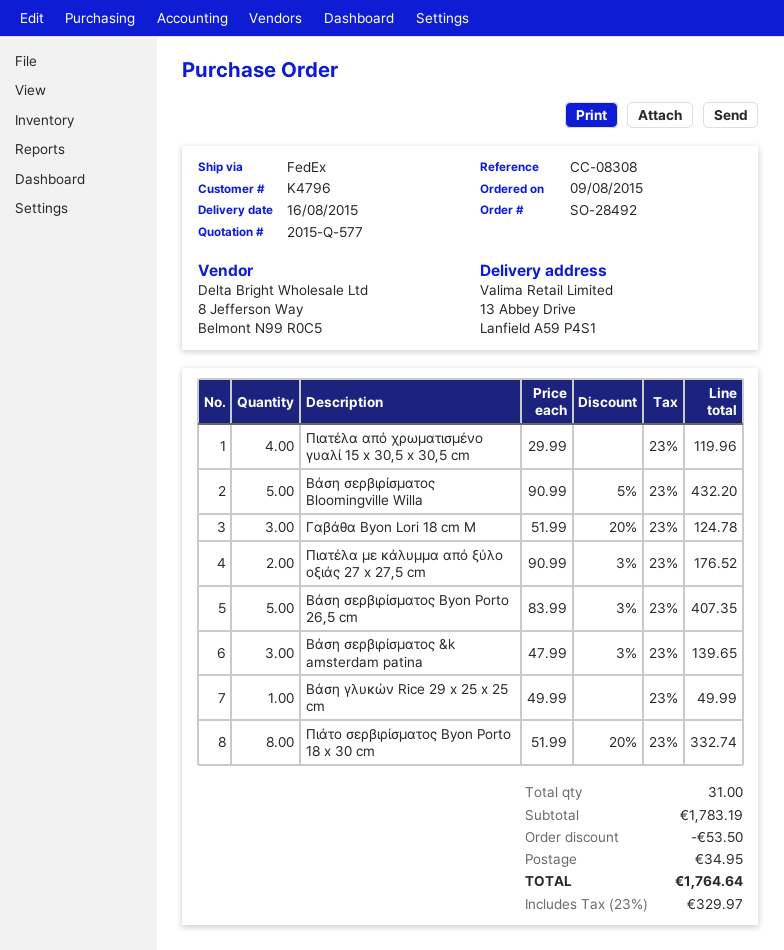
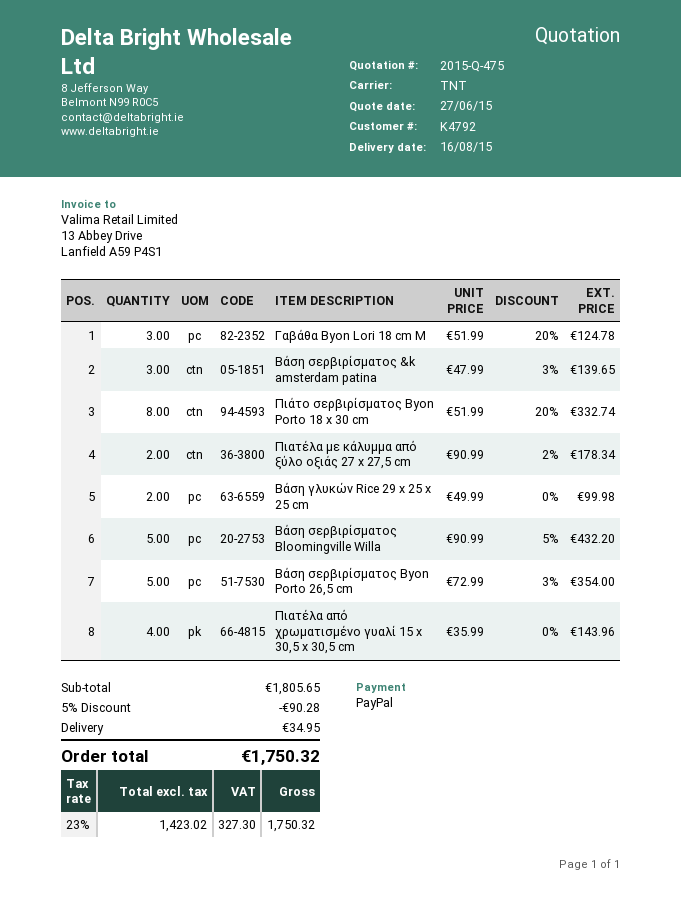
quote number: 2015-Q-577 -> 2015-Q-475
customer number: K4796 -> K4792
shipping method: FedEx -> TNT
Πιατέλα από χρωματισμένο γυαλί 15 x 30,5 x 30,5 cm: 4 x 29.99 = 119.96 -> 4 x 35.99 = 143.96
Πιατέλα με κάλυμμα από ξύλο οξιάς 27 x 27,5 cm: 2 x 90.99 - 3% = 176.52 -> 2 x 90.99 - 2% = 178.34
Βάση σερβιρίσματος Byon Porto 26,5 cm: 5 x 83.99 - 3% = 407.35 -> 5 x 72.99 - 3% = 354.00
Βάση γλυκών Rice 29 x 25 x 25 cm: 1 x 49.99 = 49.99 -> 2 x 49.99 = 99.98
subtotal: 1783.19 -> 1805.65
discount: 53.50 -> 90.28
tax: 23% = 329.97 -> 23% = 327.30
total: 1764.64 -> 1750.32

